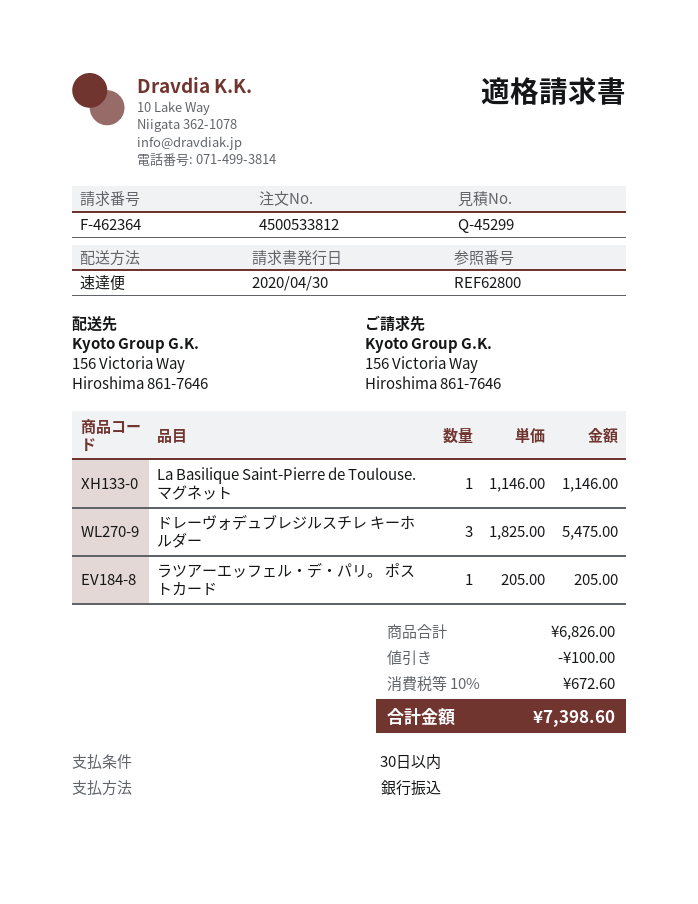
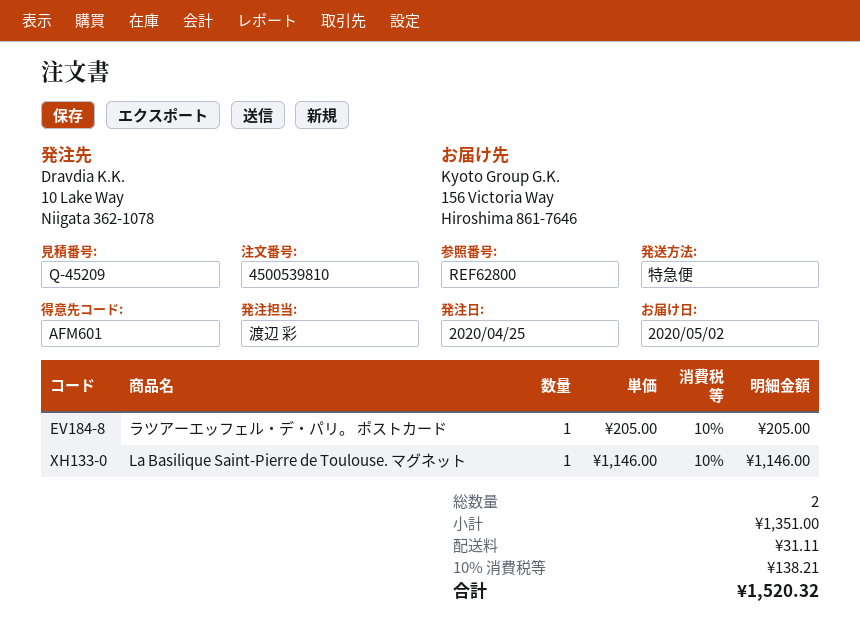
quote number: Q-45299 -> Q-45209
order number: 4500533812 -> 4500539810
ドレーヴォデュブレジルスチレ キーホルダー: 3 x 1825.00 = 5475.00 -> none
subtotal: 6826.00 -> 1351.00
discount: 100.00 -> none
shipping: none -> 31.11
tax: 10% = 672.60 -> 10% = 138.21
total: 7398.60 -> 1520.32

